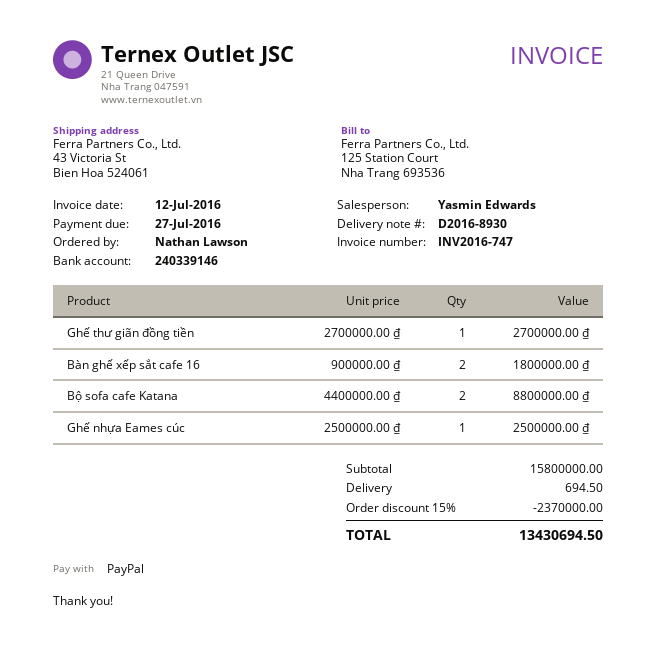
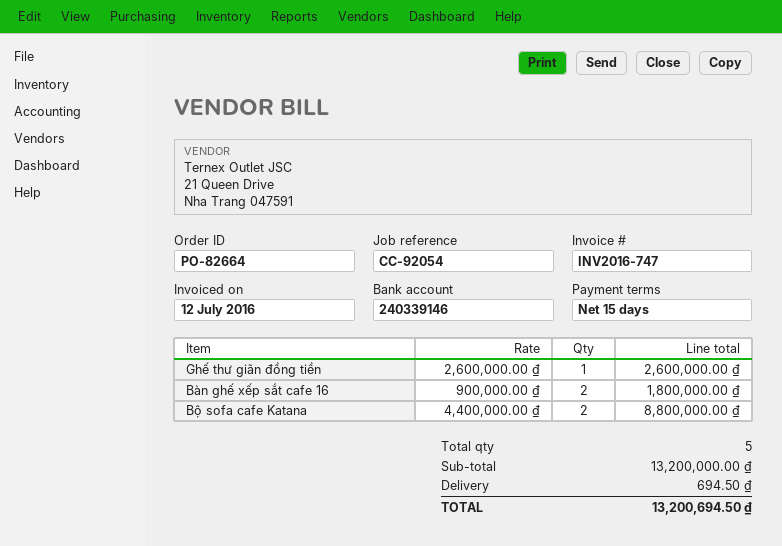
Ghế thư giãn đồng tiền: 1 x 2700000.00 = 2700000.00 -> 1 x 2600000.00 = 2600000.00
Ghế nhựa Eames cúc: 1 x 2500000.00 = 2500000.00 -> none
subtotal: 15800000.00 -> 13200000.00
discount: 15% = 2370000.00 -> none
total: 13430694.50 -> 13200694.50

